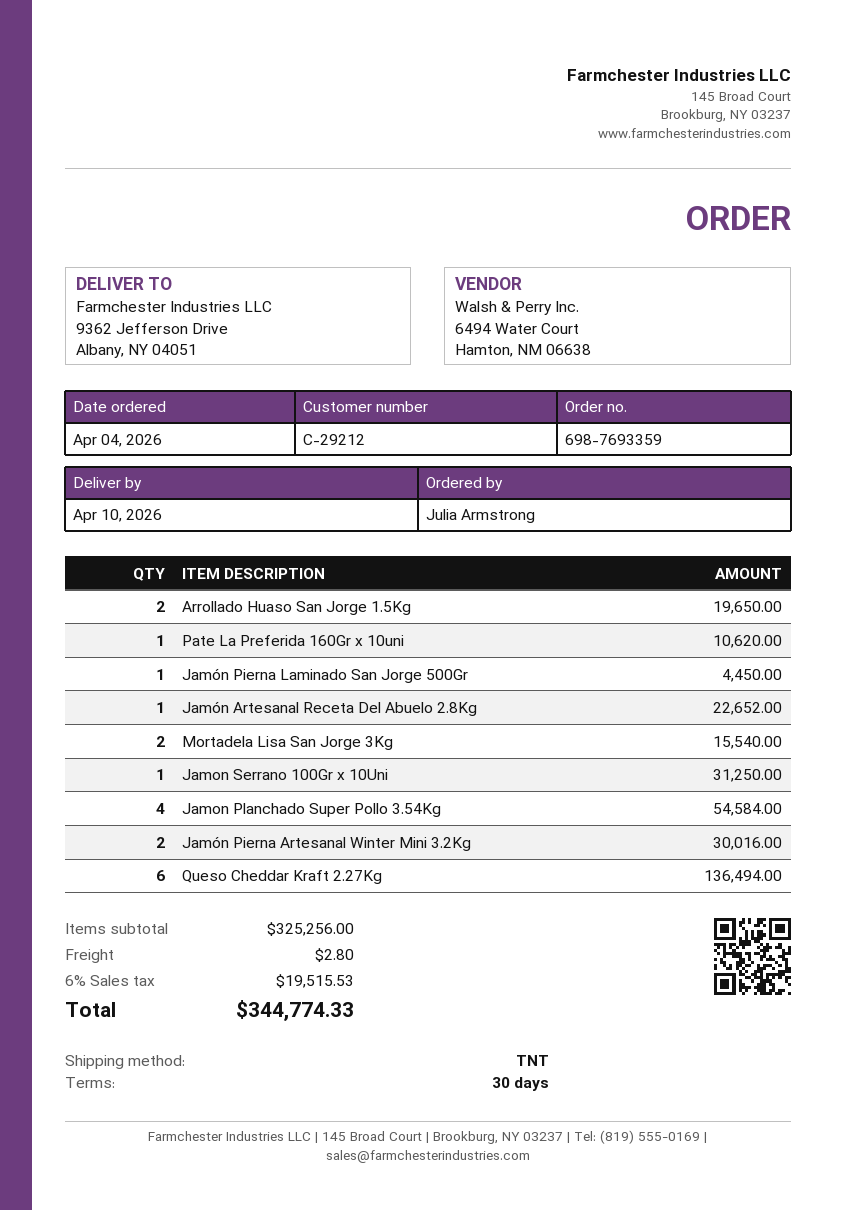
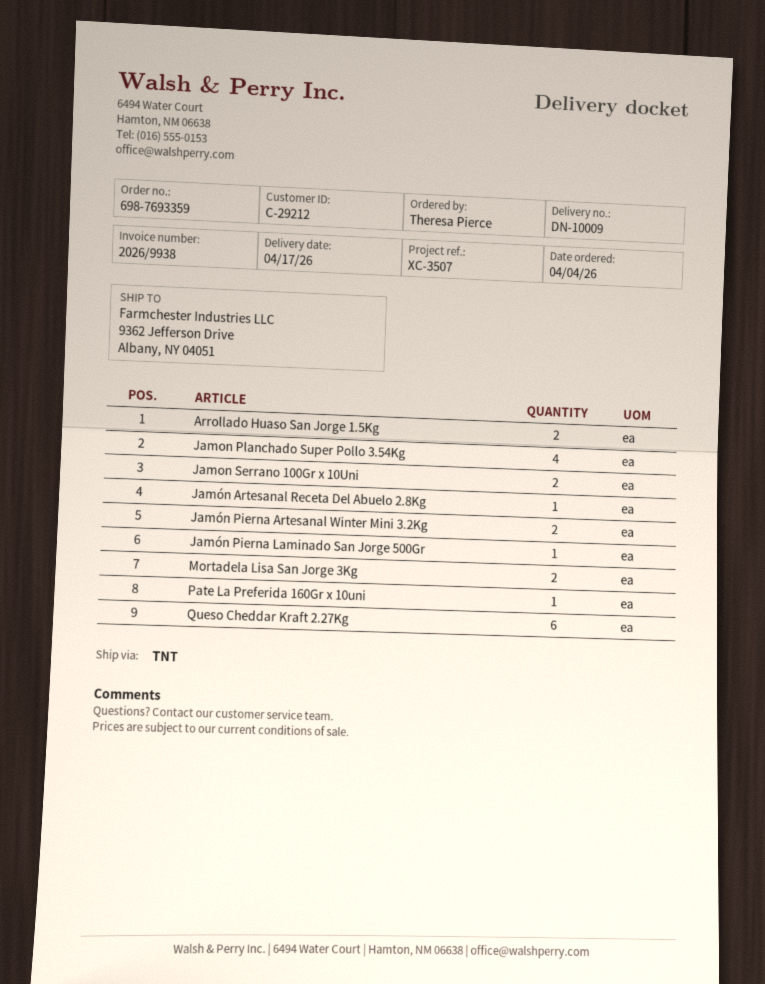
delivery date: 2026-04-10 -> 2026-04-17
ordered by: Julia Armstrong -> Theresa Pierce
Jamon Serrano 100Gr x 10Uni: 1 -> 2

